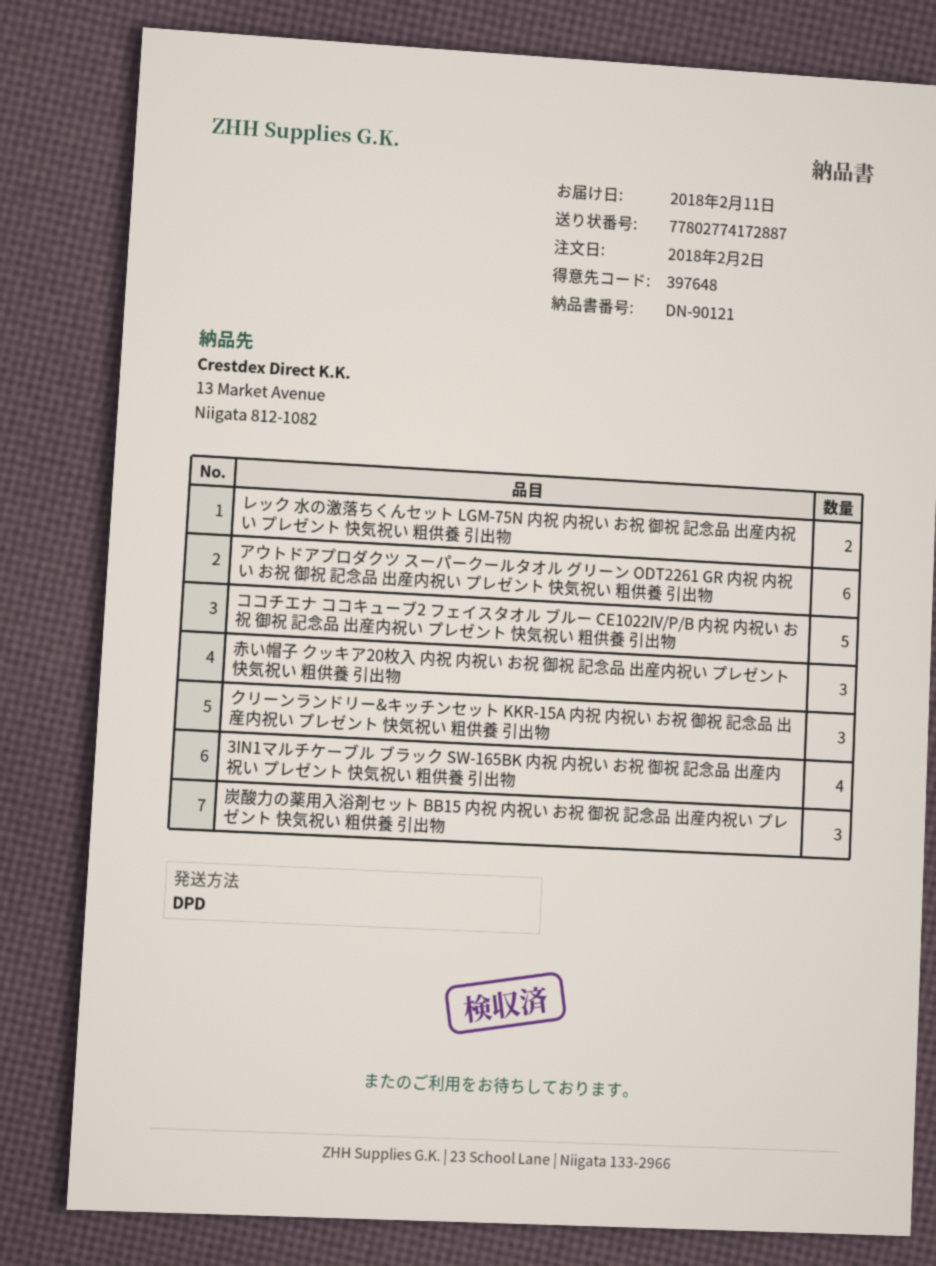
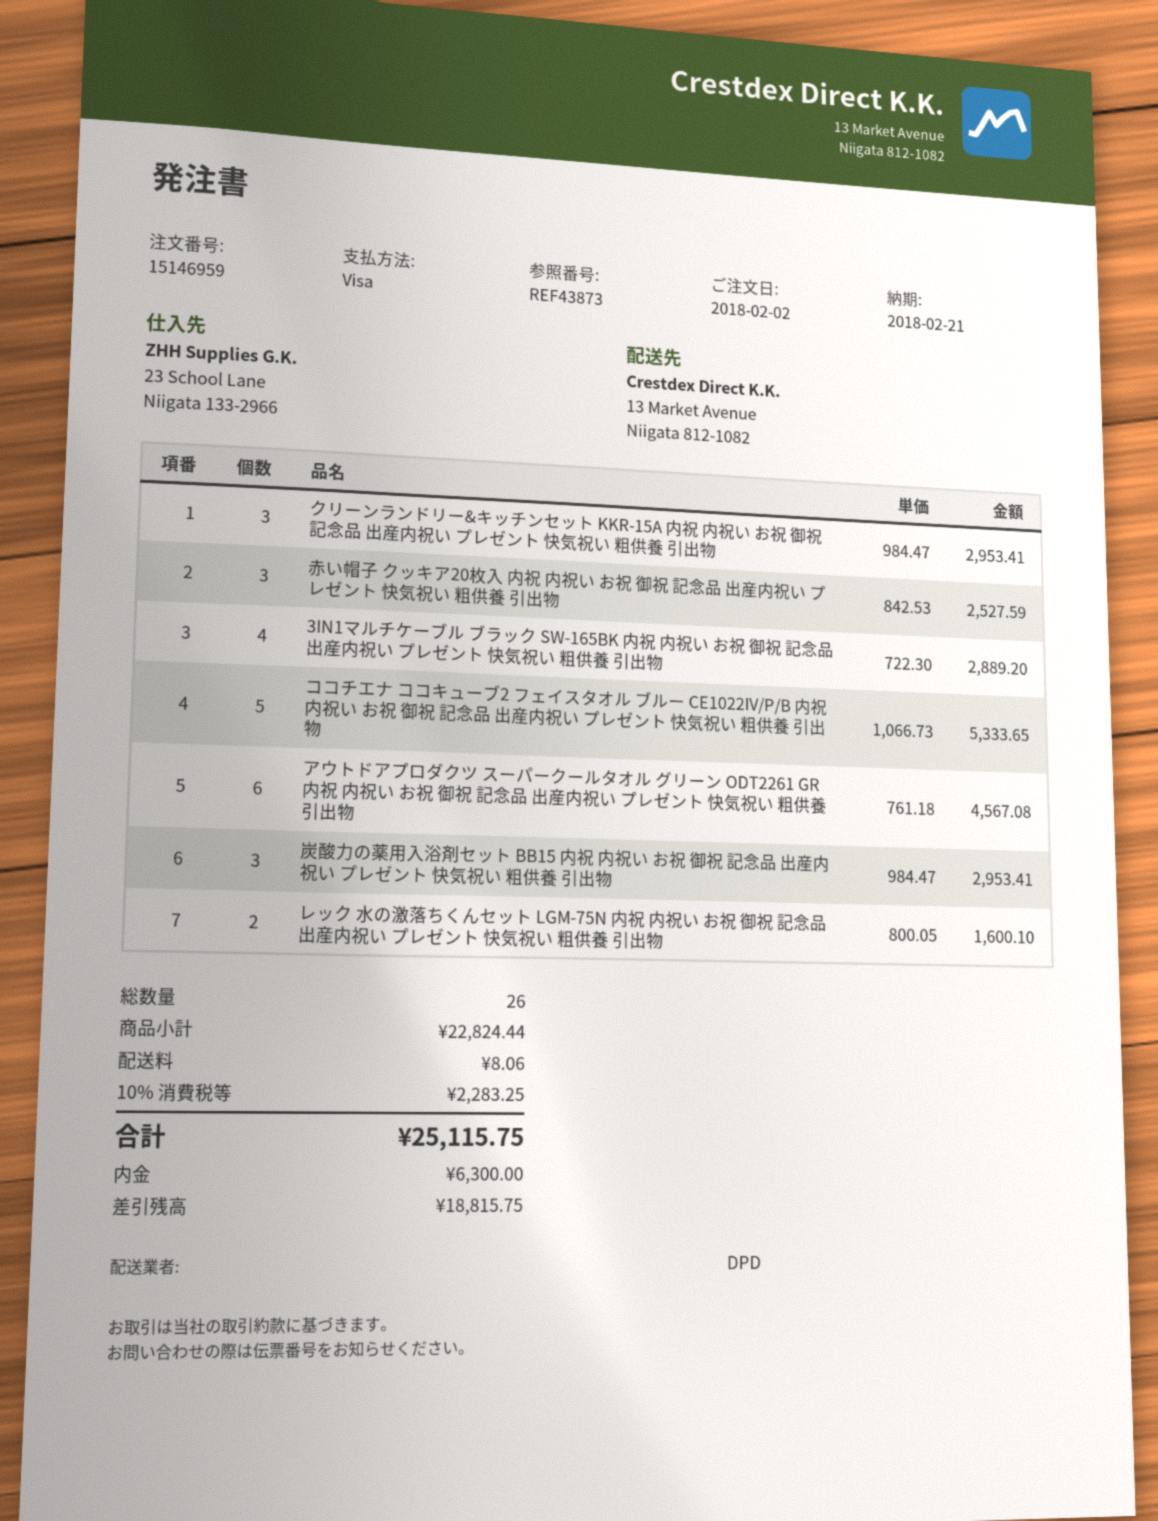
delivery date: 2018-02-11 -> 2018-02-21

